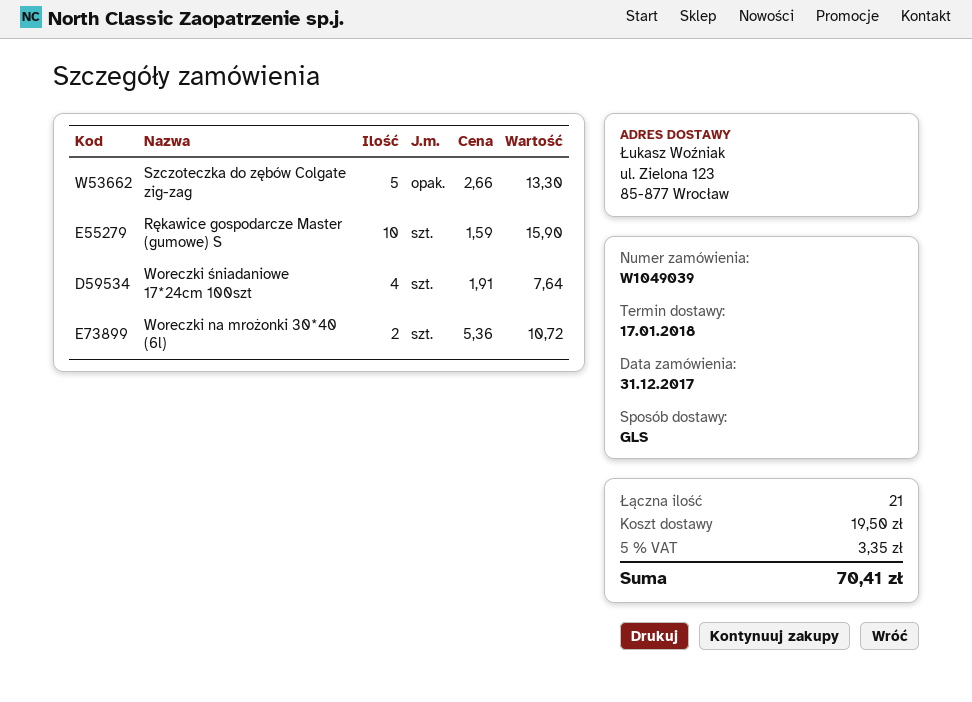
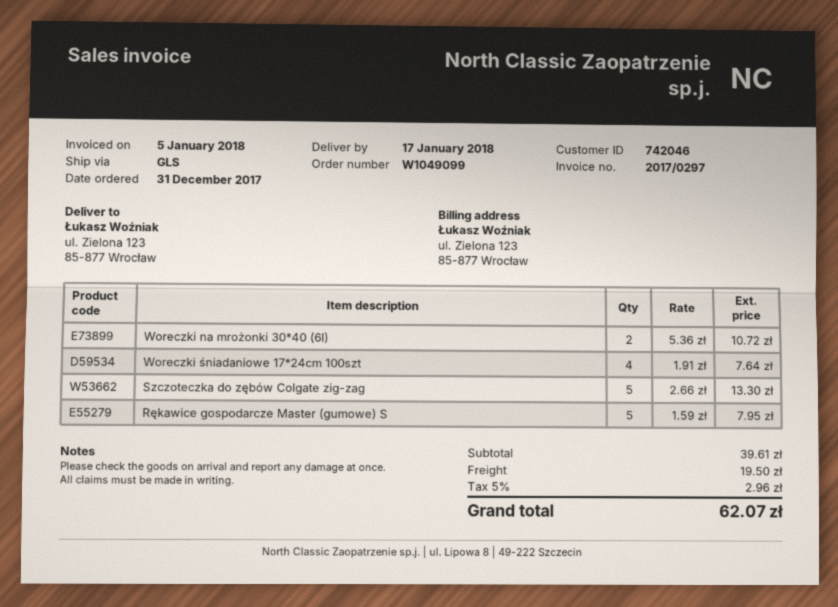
order number: W1049039 -> W1049099
Rękawice gospodarcze Master (gumowe) S: 10 x 1.59 = 15.90 -> 5 x 1.59 = 7.95
tax: 5% = 3.35 -> 5% = 2.96
total: 70.41 -> 62.07

